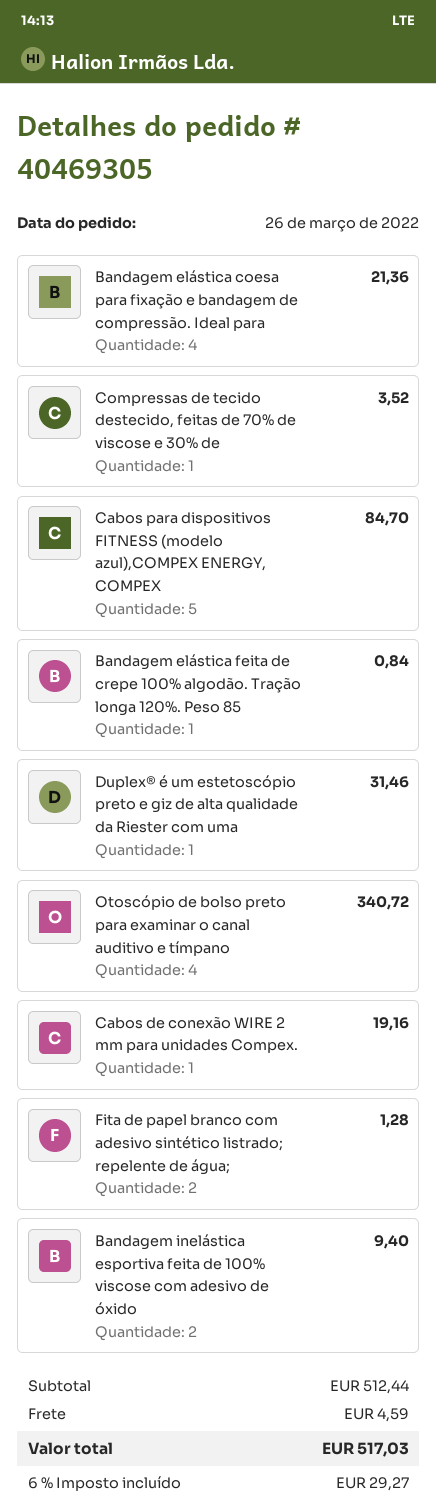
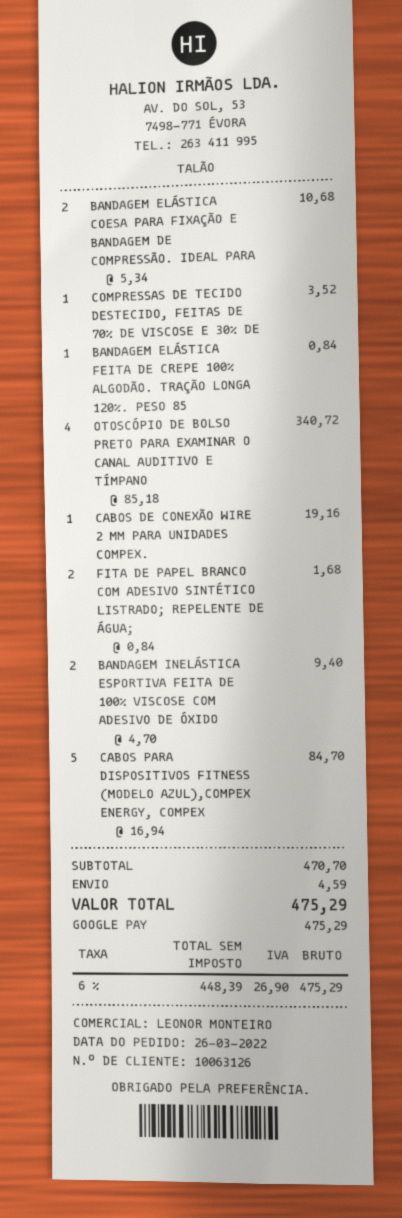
Bandagem elástica coesa para fixação e bandagem de compressão. Ideal para: 4 for 21.36 -> 2 for 10.68
Duplex® é um estetoscópio preto e giz de alta qualidade da Riester com uma: 1 for 31.46 -> none
Fita de papel branco com adesivo sintético listrado; repelente de água;: 2 for 1.28 -> 2 for 1.68
subtotal: 512.44 -> 470.70
tax: 6% = 29.27 -> 6% = 26.90
total: 517.03 -> 475.29

